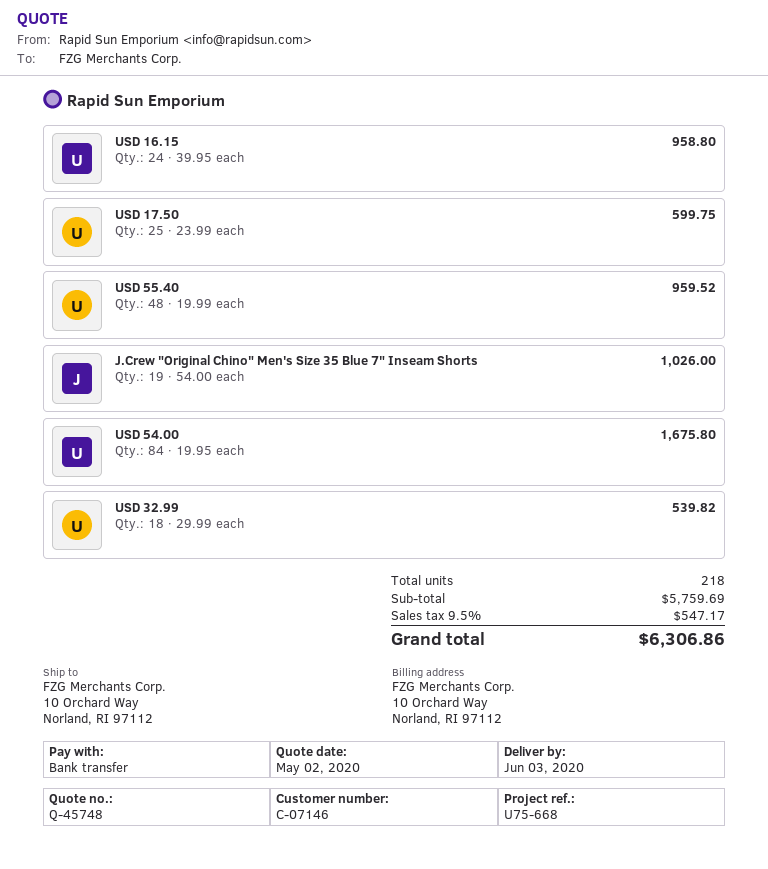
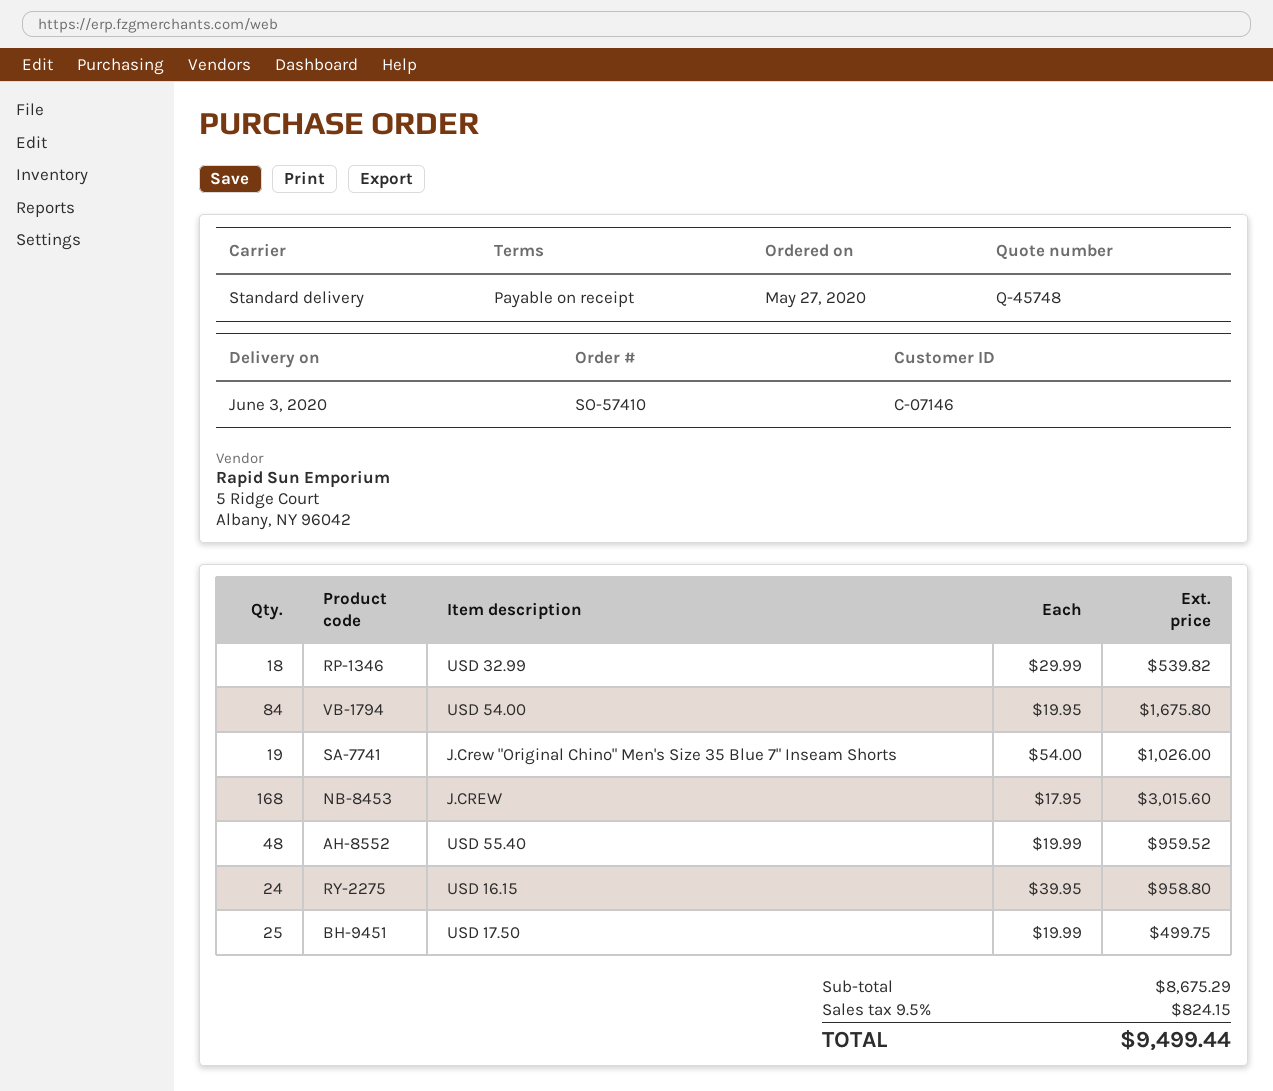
USD 17.50: 25 x 23.99 = 599.75 -> 25 x 19.99 = 499.75
J.CREW: none -> 168 x 17.95 = 3015.60
subtotal: 5759.69 -> 8675.29
tax: 9.5% = 547.17 -> 9.5% = 824.15
total: 6306.86 -> 9499.44

